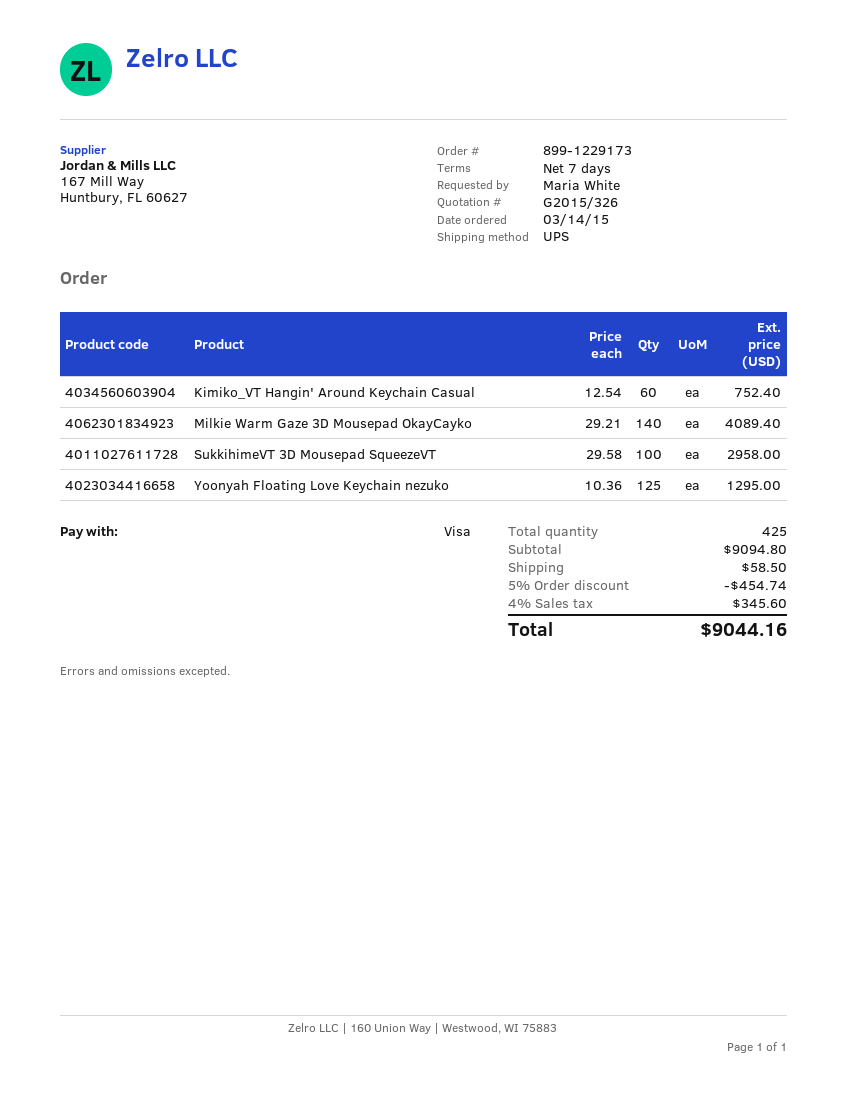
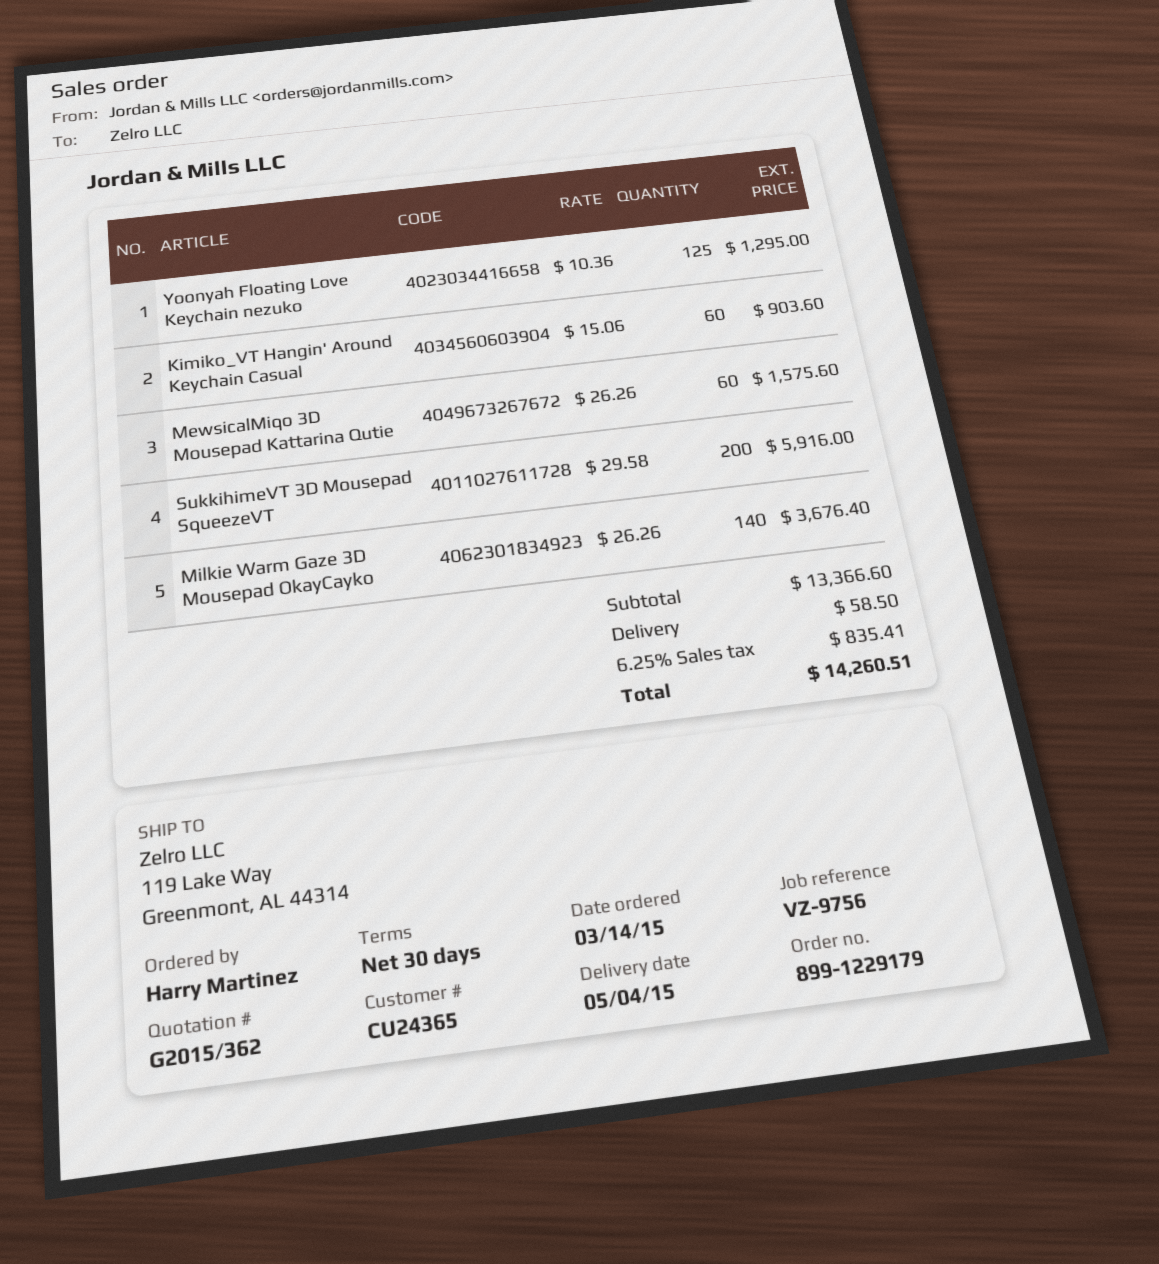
quote number: G2015/326 -> G2015/362
order number: 899-1229173 -> 899-1229179
payment terms: 7 days -> 30 days
ordered by: Maria White -> Harry Martinez
Kimiko_VT Hangin' Around Keychain Casual: 60 x 12.54 = 752.40 -> 60 x 15.06 = 903.60
Milkie Warm Gaze 3D Mousepad OkayCayko: 140 x 29.21 = 4089.40 -> 140 x 26.26 = 3676.40
SukkihimeVT 3D Mousepad SqueezeVT: 100 x 29.58 = 2958.00 -> 200 x 29.58 = 5916.00
MewsicalMiqo 3D Mousepad Kattarina Qutie: none -> 60 x 26.26 = 1575.60
subtotal: 9094.80 -> 13366.60
discount: 5% = 454.74 -> none
tax: 4% = 345.60 -> 6.25% = 835.41
total: 9044.16 -> 14260.51

